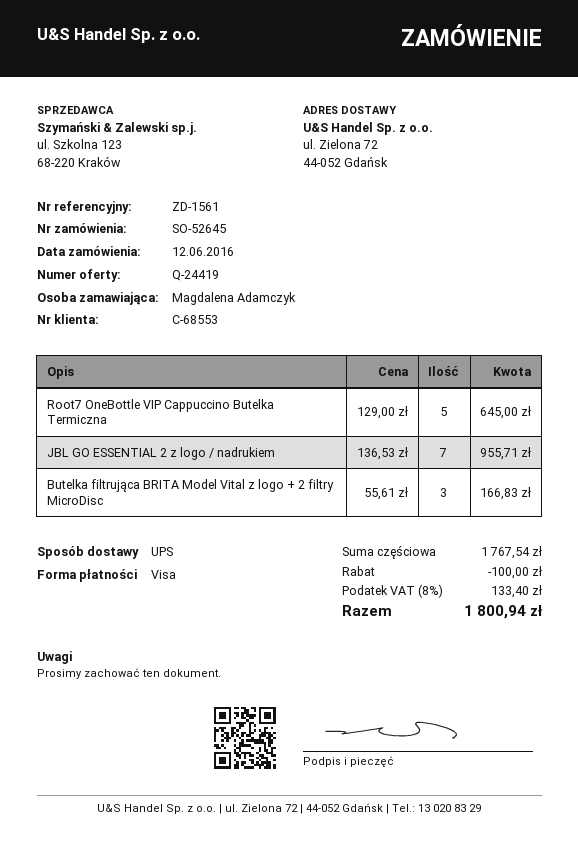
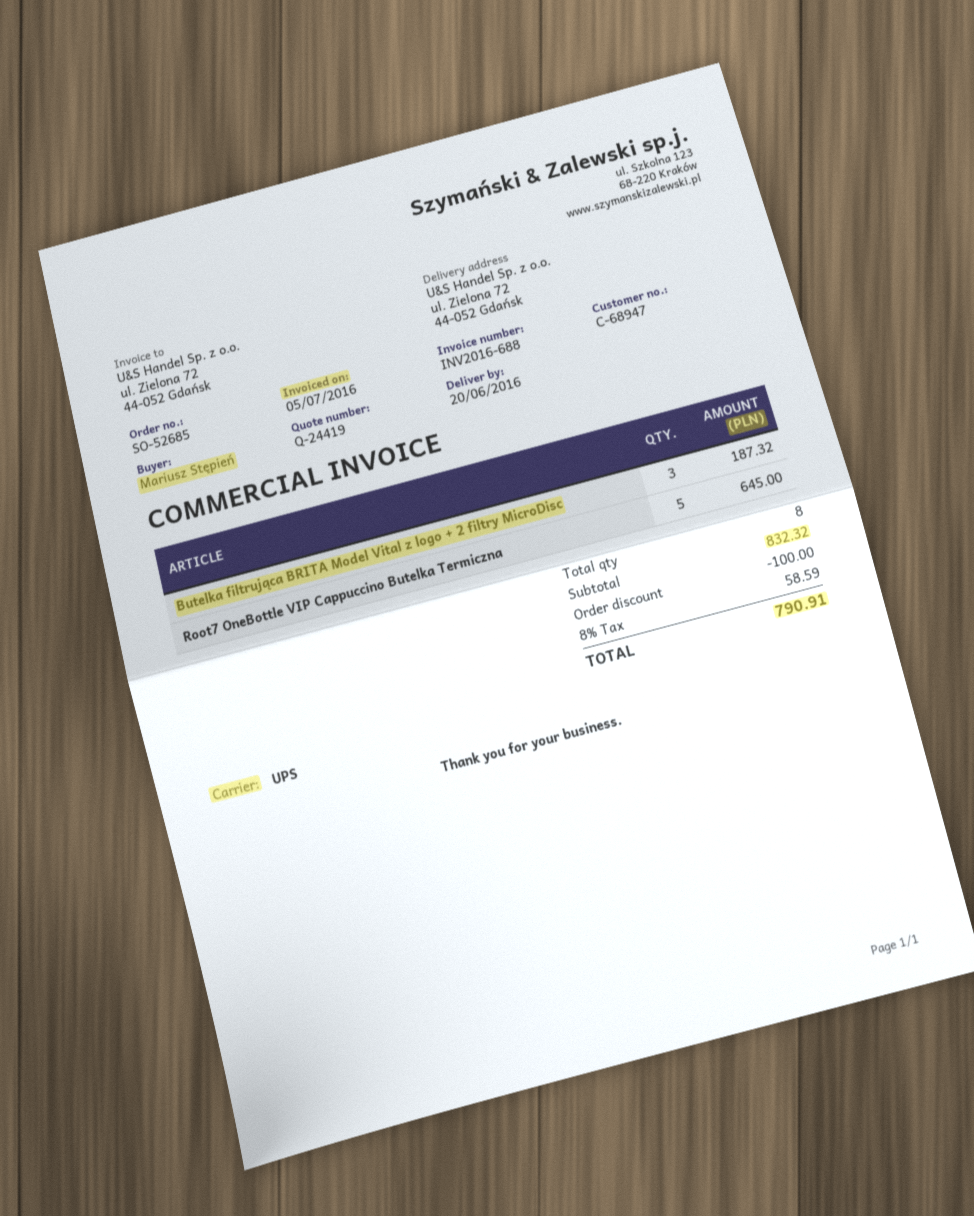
order number: SO-52645 -> SO-52685
customer number: C-68553 -> C-68947
ordered by: Magdalena Adamczyk -> Mariusz Stępień
JBL GO ESSENTIAL 2 z logo / nadrukiem: 7 for 955.71 -> none
Butelka filtrująca BRITA Model Vital z logo + 2 filtry MicroDisc: 3 for 166.83 -> 3 for 187.32
subtotal: 1767.54 -> 832.32
tax: 8% = 133.40 -> 8% = 58.59
total: 1800.94 -> 790.91

